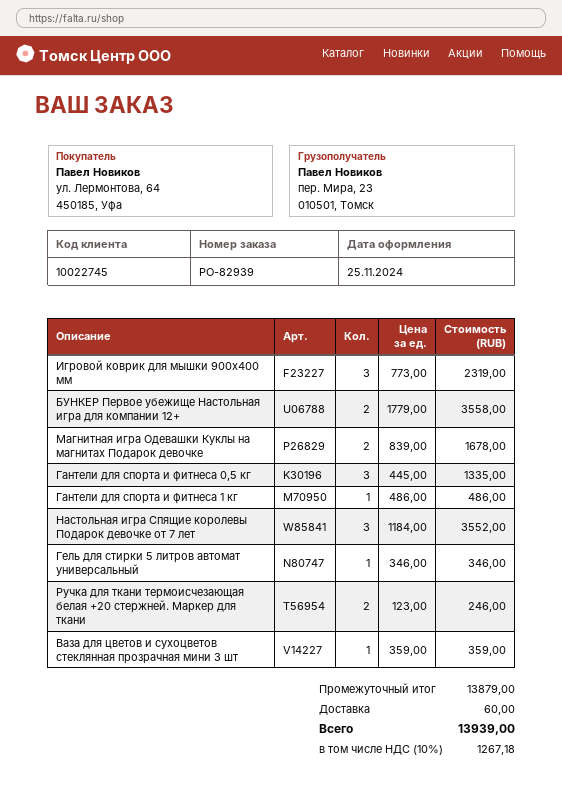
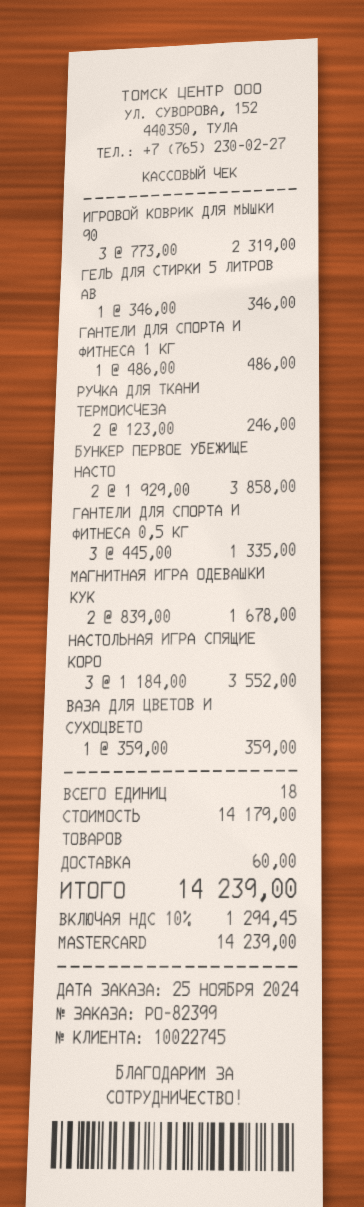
order number: PO-82939 -> PO-82399
БУНКЕР Первое убежище Настольная игра для компании 12+: 2 x 1779.00 = 3558.00 -> 2 x 1929.00 = 3858.00
subtotal: 13879.00 -> 14179.00
tax: 10% = 1267.18 -> 10% = 1294.45
total: 13939.00 -> 14239.00

